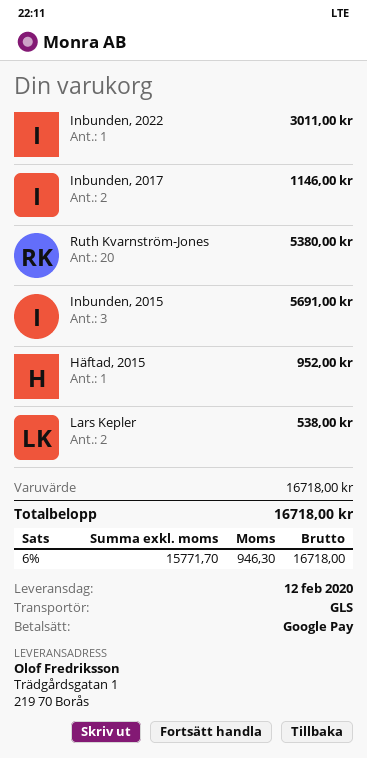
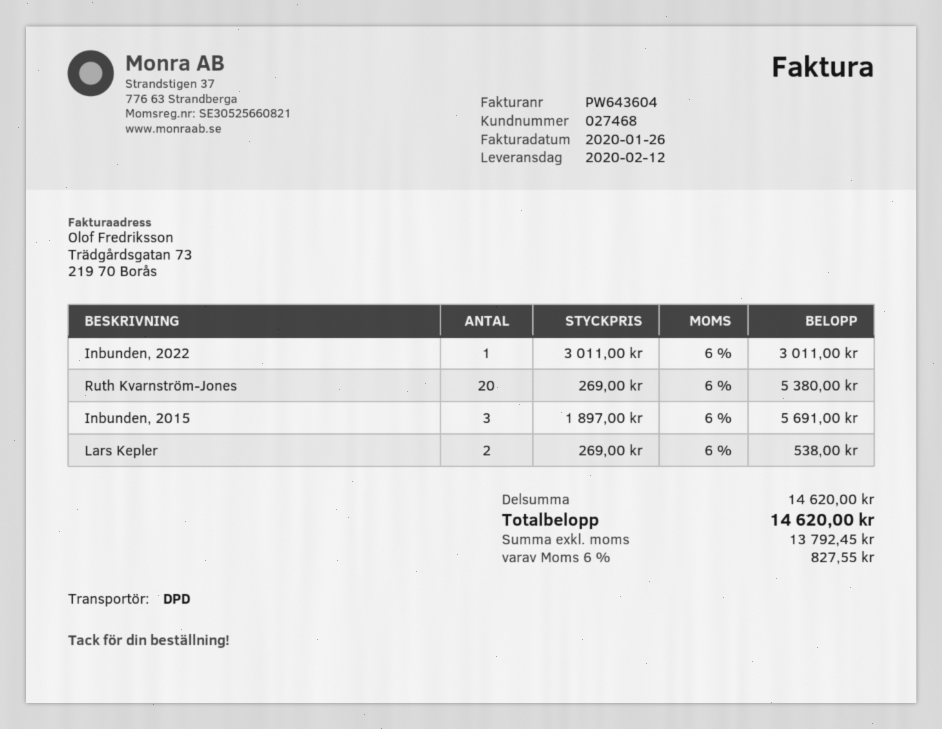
shipping method: GLS -> DPD
Inbunden, 2017: 2 for 1146.00 -> none
Häftad, 2015: 1 for 952.00 -> none
subtotal: 16718.00 -> 14620.00
net: 15771.70 -> 13792.45
tax: 6% = 946.30 -> 6% = 827.55
total: 16718.00 -> 14620.00

